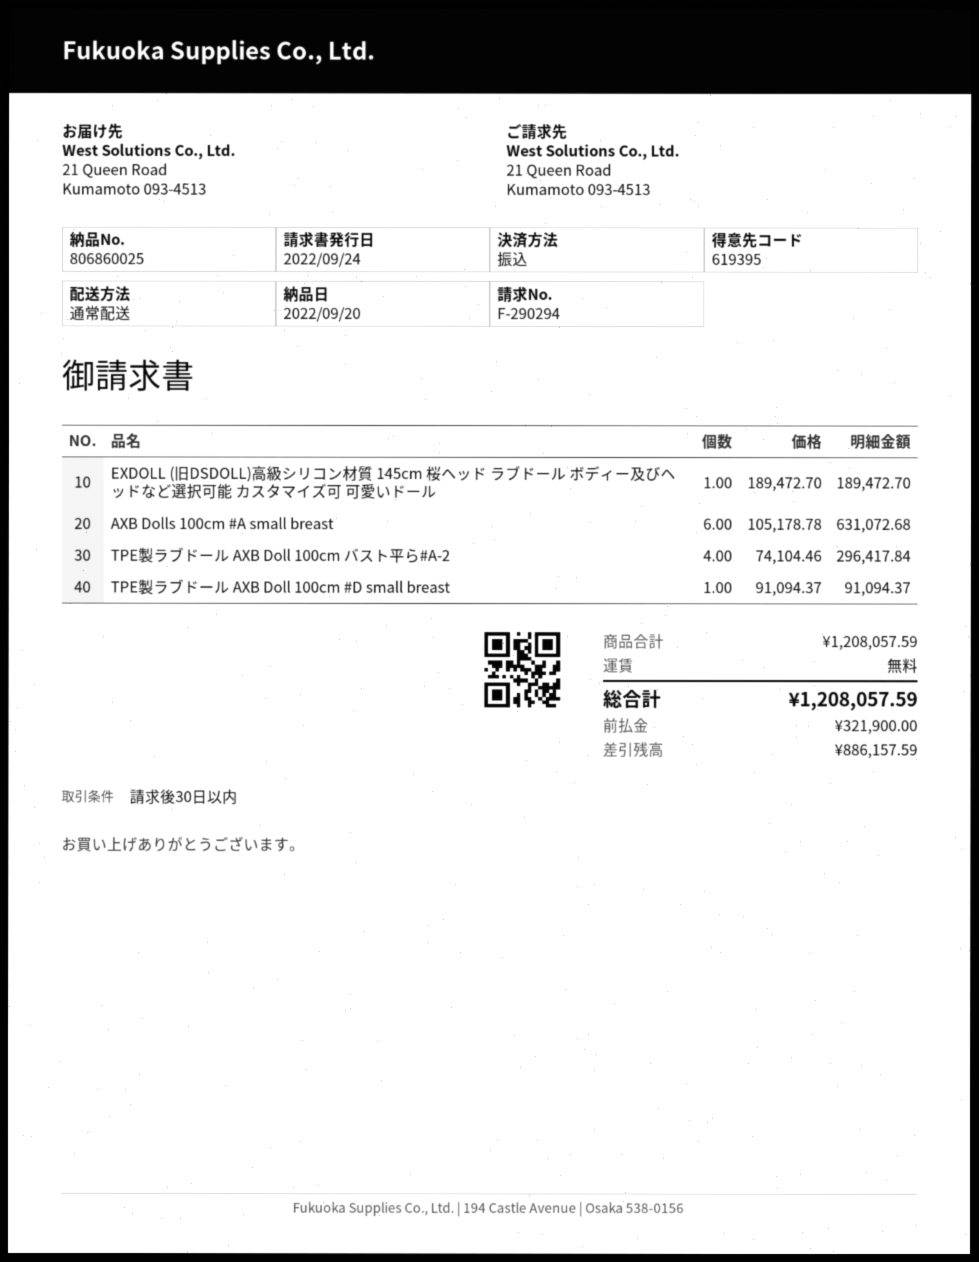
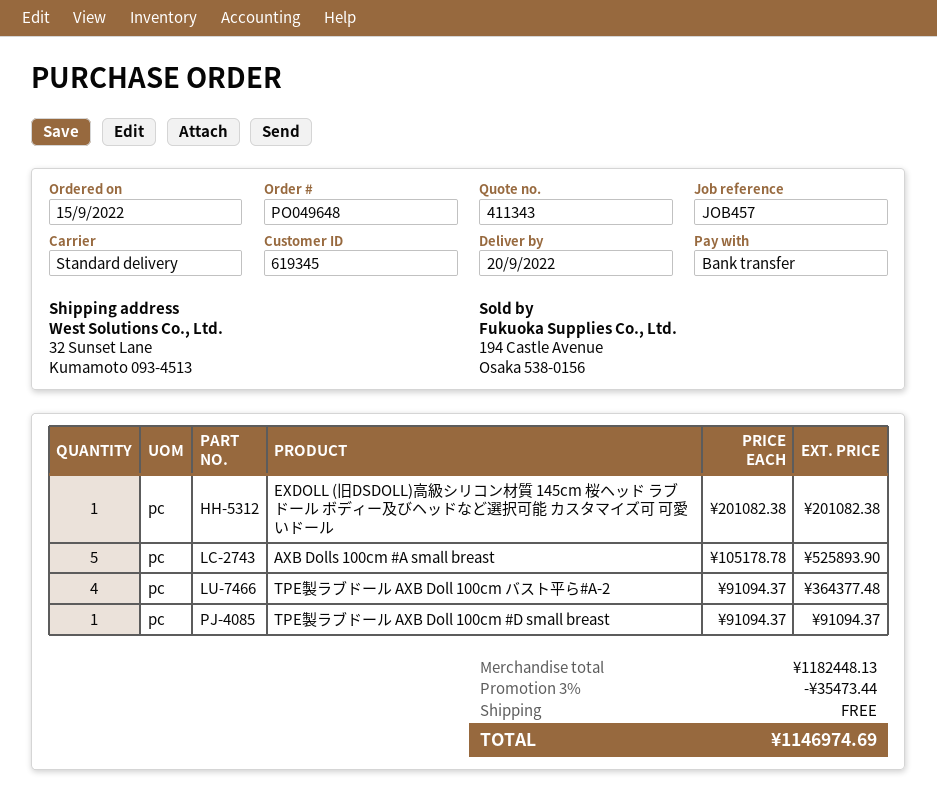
customer number: 619395 -> 619345
ship to: 21 Queen Road, Kumamoto 093-4513 -> 32 Sunset Lane, Kumamoto 093-4513
EXDOLL (旧DSDOLL)高級シリコン材質 145cm 桜ヘッド ラブドール ボディー及びヘッドなど選択可能 カスタマイズ可 可愛いドール: 1 x 189472.70 = 189472.70 -> 1 x 201082.38 = 201082.38
AXB Dolls 100cm #A small breast: 6 x 105178.78 = 631072.68 -> 5 x 105178.78 = 525893.90
TPE製ラブドール AXB Doll 100cm バスト平ら#A-2: 4 x 74104.46 = 296417.84 -> 4 x 91094.37 = 364377.48
subtotal: 1208057.59 -> 1182448.13
discount: none -> 3% = 35473.44
total: 1208057.59 -> 1146974.69

